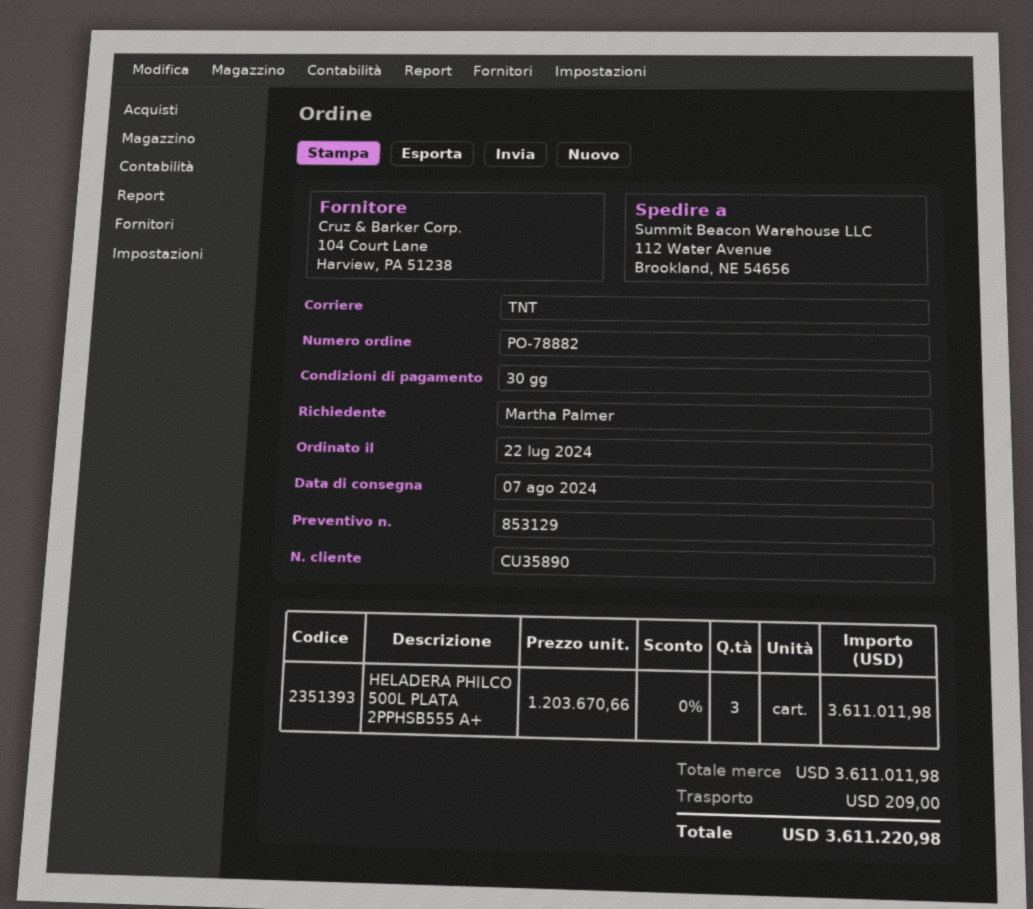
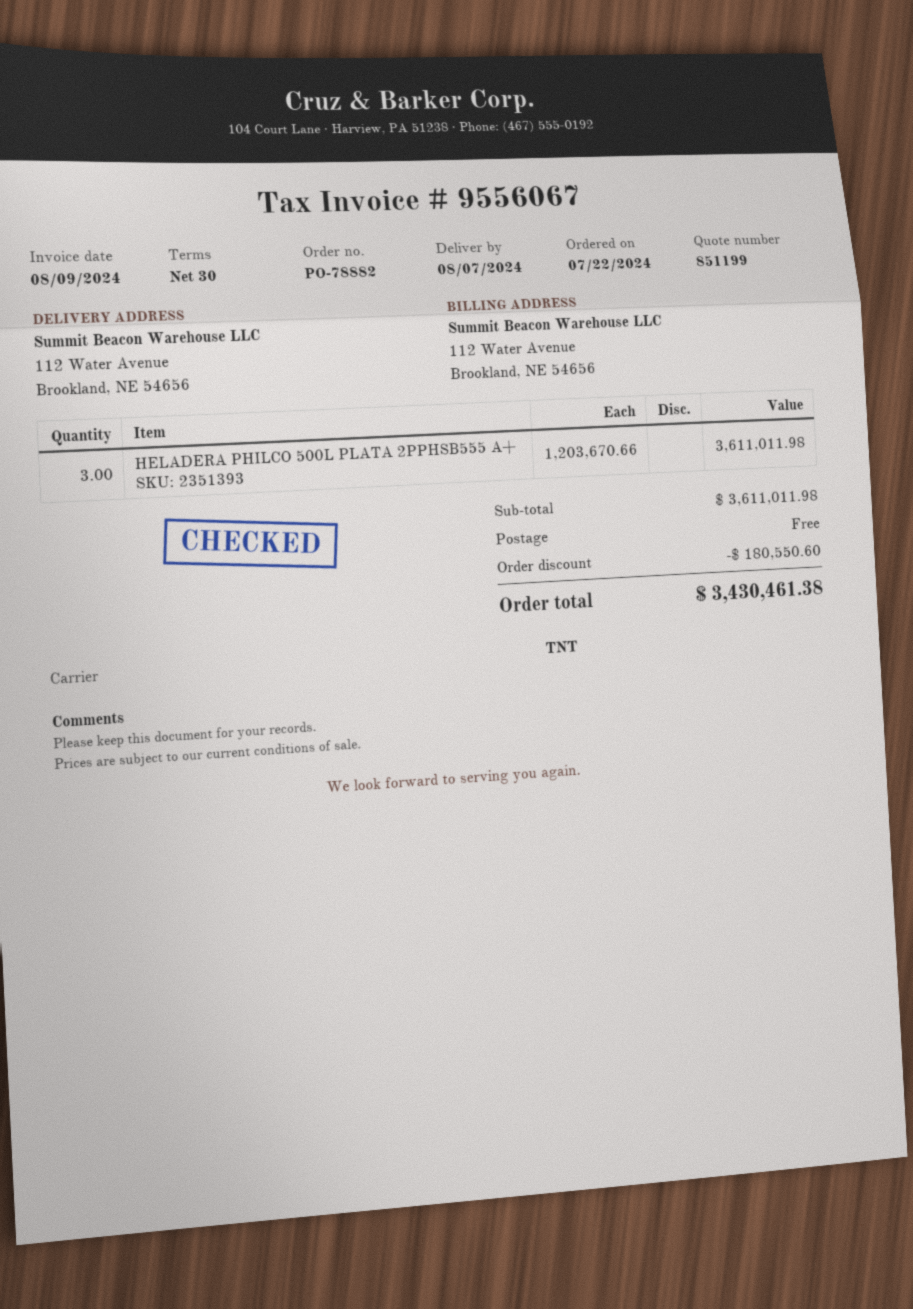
quote number: 853129 -> 851199
discount: none -> 180550.60
shipping: 209.00 -> 0.00
total: 3611220.98 -> 3430461.38

